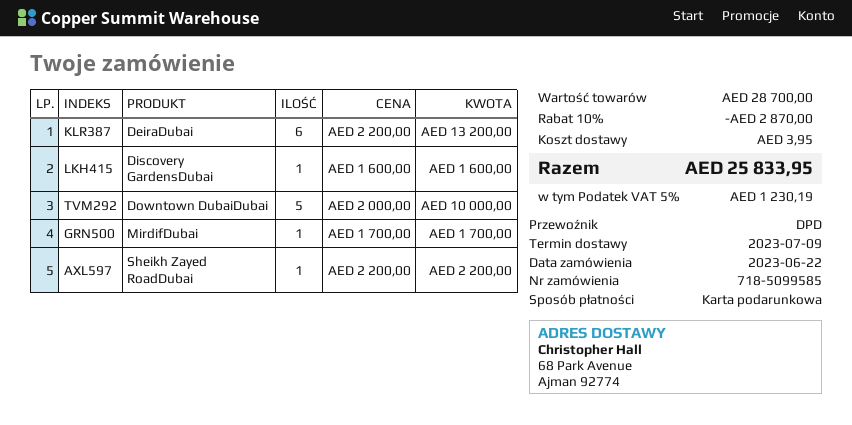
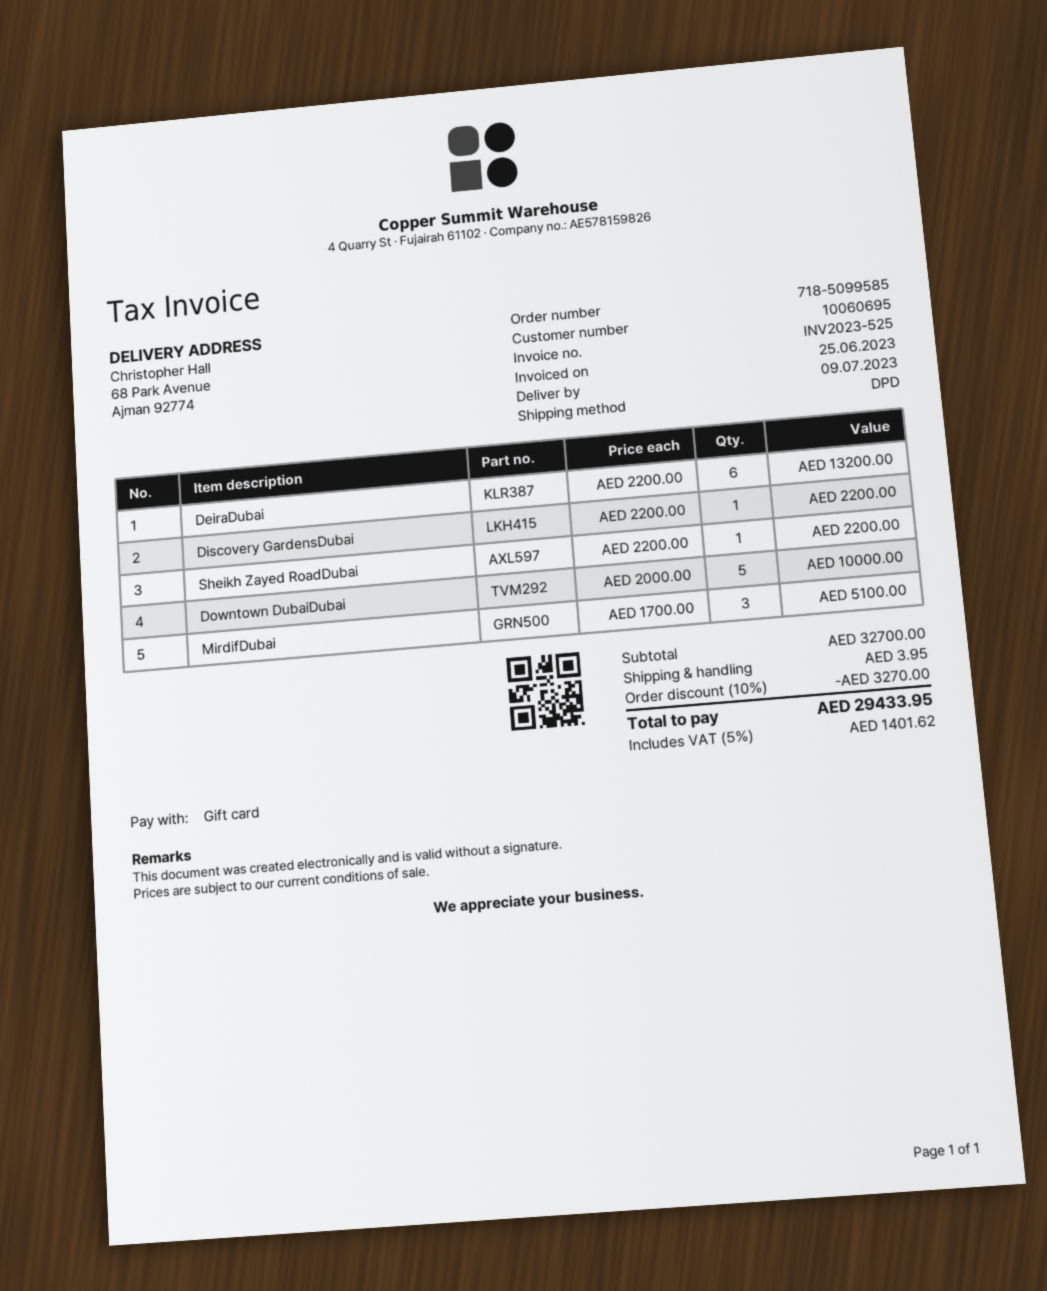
Discovery GardensDubai: 1 x 1600.00 = 1600.00 -> 1 x 2200.00 = 2200.00
MirdifDubai: 1 x 1700.00 = 1700.00 -> 3 x 1700.00 = 5100.00
subtotal: 28700.00 -> 32700.00
discount: 10% = 2870.00 -> 10% = 3270.00
tax: 5% = 1230.19 -> 5% = 1401.62
total: 25833.95 -> 29433.95

